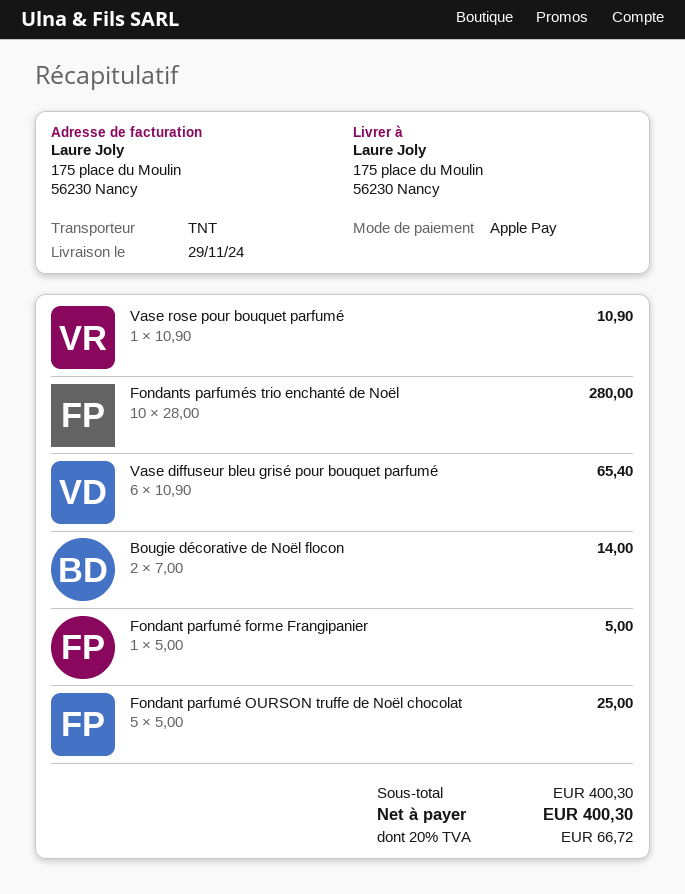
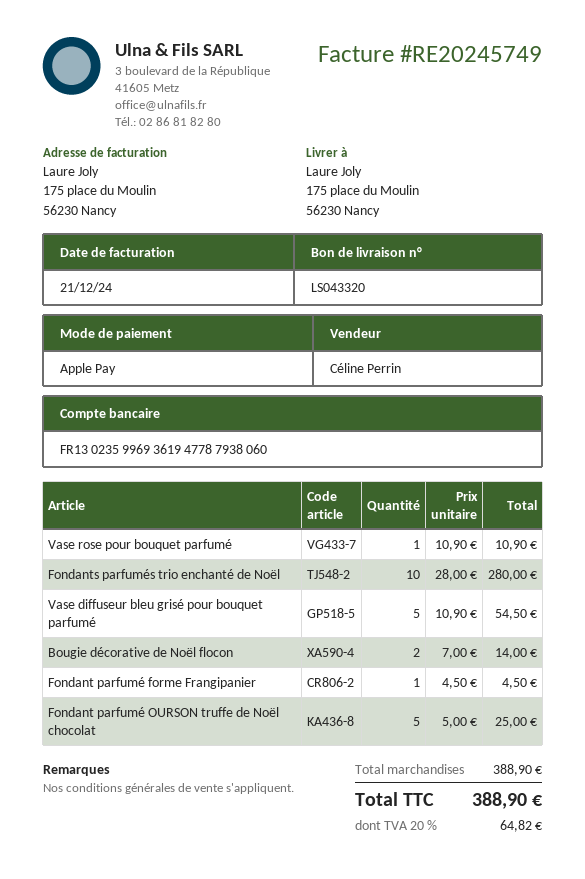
Vase diffuseur bleu grisé pour bouquet parfumé: 6 x 10.90 = 65.40 -> 5 x 10.90 = 54.50
Fondant parfumé forme Frangipanier: 1 x 5.00 = 5.00 -> 1 x 4.50 = 4.50
subtotal: 400.30 -> 388.90
tax: 20% = 66.72 -> 20% = 64.82
total: 400.30 -> 388.90

